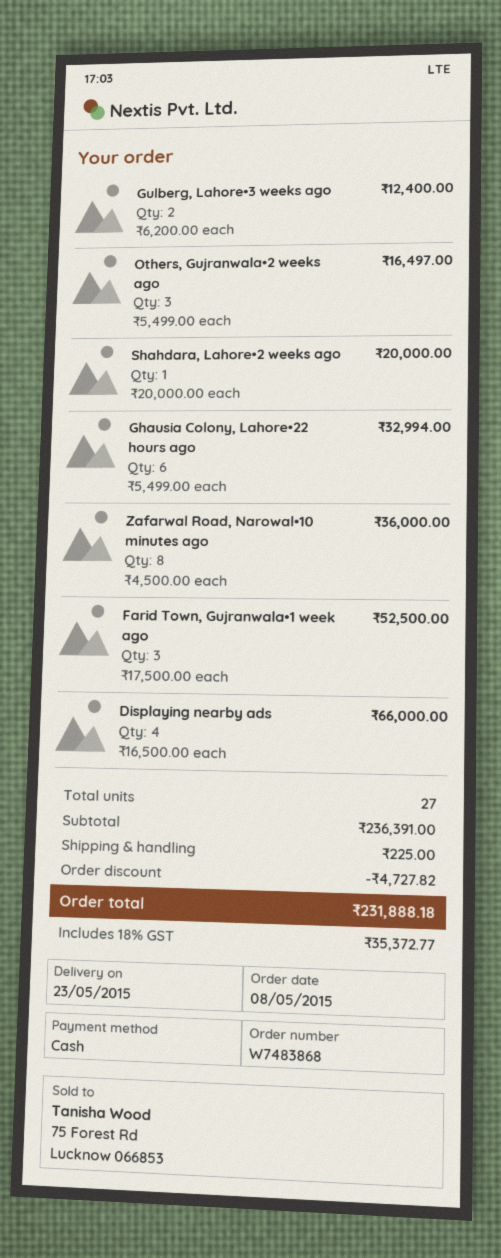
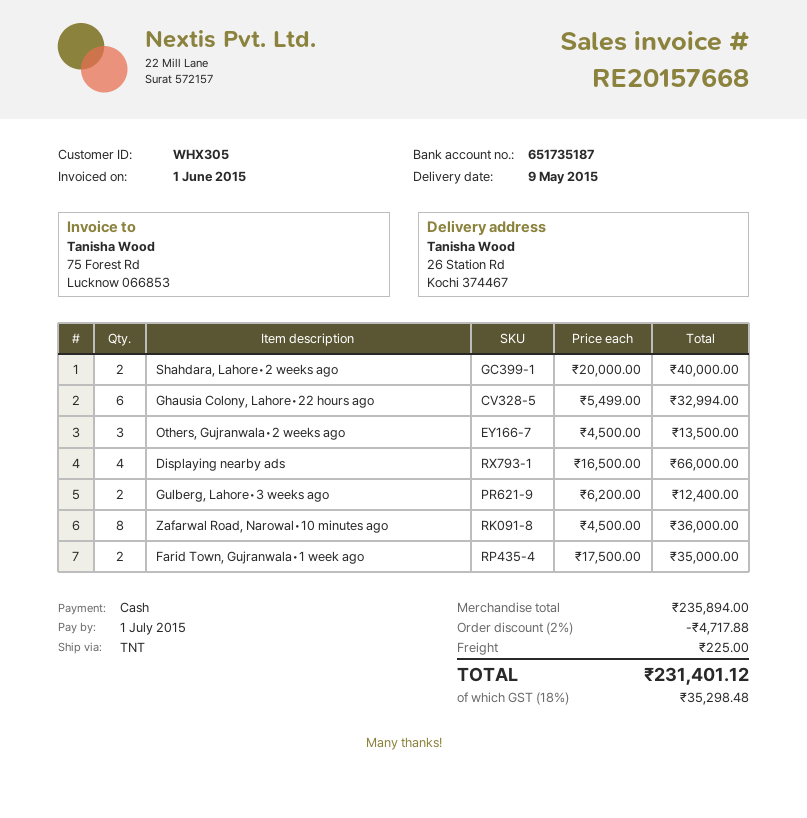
delivery date: 2015-05-23 -> 2015-05-09
Others, Gujranwala•2 weeks ago: 3 x 5499.00 = 16497.00 -> 3 x 4500.00 = 13500.00
Shahdara, Lahore•2 weeks ago: 1 x 20000.00 = 20000.00 -> 2 x 20000.00 = 40000.00
Farid Town, Gujranwala•1 week ago: 3 x 17500.00 = 52500.00 -> 2 x 17500.00 = 35000.00
subtotal: 236391.00 -> 235894.00
discount: 4727.82 -> 4717.88
tax: 18% = 35372.77 -> 18% = 35298.48
total: 231888.18 -> 231401.12

